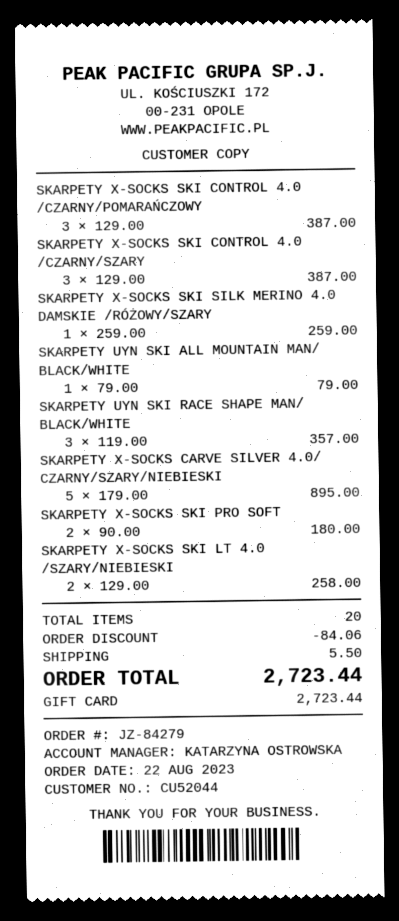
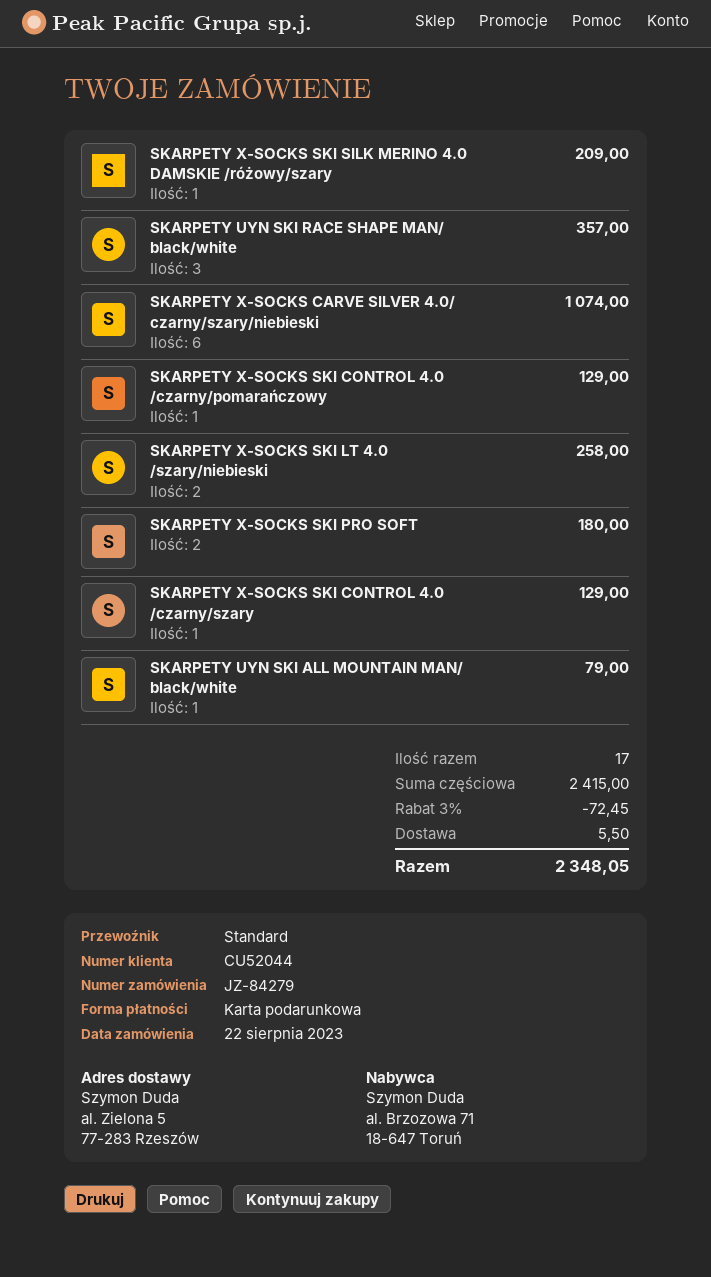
SKARPETY X-SOCKS SKI CONTROL 4.0 /CZARNY/POMARAŃCZOWY: 3 for 387.00 -> 1 for 129.00
SKARPETY X-SOCKS SKI CONTROL 4.0 /CZARNY/SZARY: 3 for 387.00 -> 1 for 129.00
SKARPETY X-SOCKS SKI SILK MERINO 4.0 DAMSKIE /RÓŻOWY/SZARY: 1 for 259.00 -> 1 for 209.00
SKARPETY X-SOCKS CARVE SILVER 4.0/ CZARNY/SZARY/NIEBIESKI: 5 for 895.00 -> 6 for 1074.00
total quantity: 20 -> 17
discount: 84.06 -> 72.45
total: 2723.44 -> 2348.05

